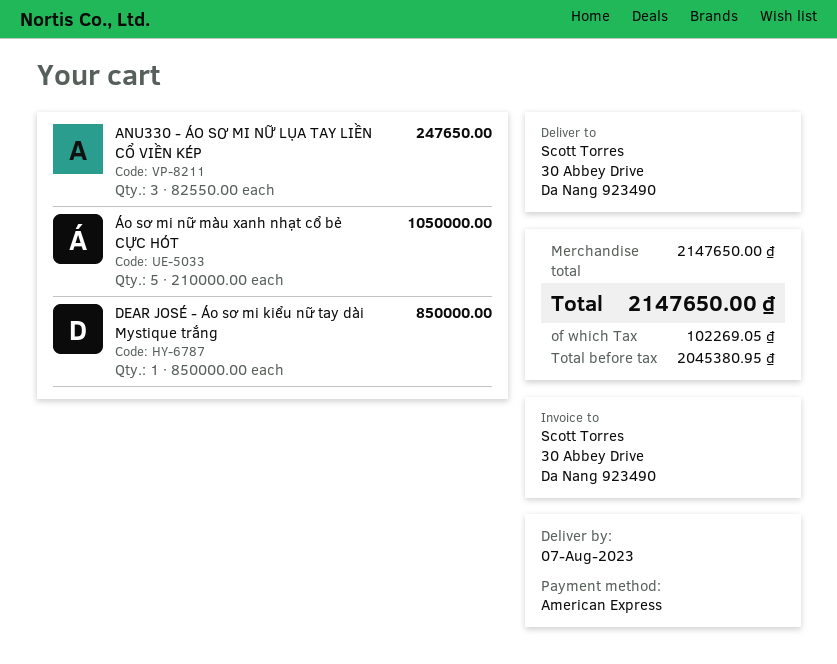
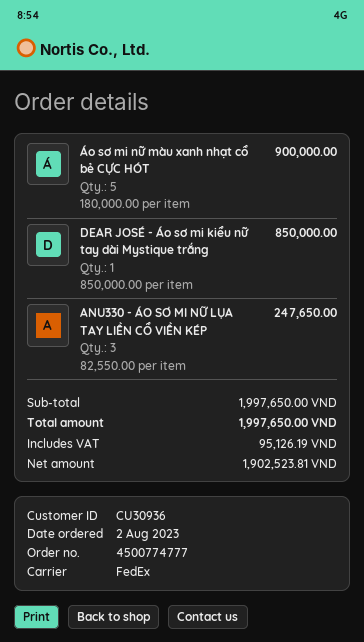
Áo sơ mi nữ màu xanh nhạt cổ bẻ CỰC HÓT: 5 x 210000.00 = 1050000.00 -> 5 x 180000.00 = 900000.00
subtotal: 2147650.00 -> 1997650.00
net: 2045380.95 -> 1902523.81
tax: 102269.05 -> 95126.19
total: 2147650.00 -> 1997650.00

